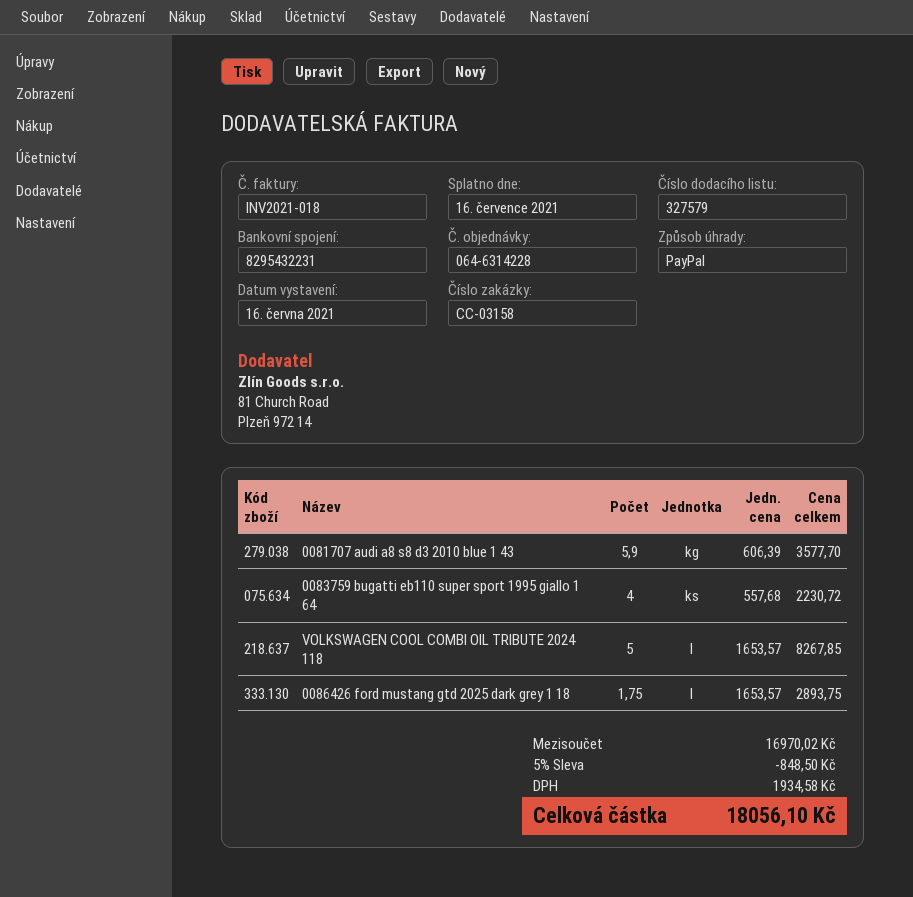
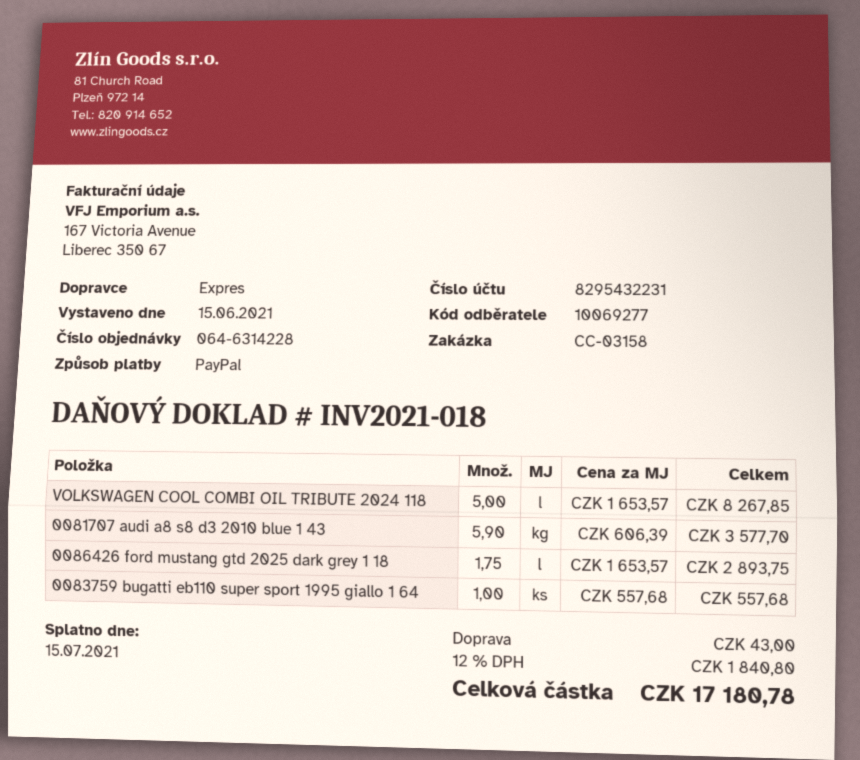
invoice date: 2021-06-16 -> 2021-06-15
due date: 2021-07-16 -> 2021-07-15
0083759 bugatti eb110 super sport 1995 giallo 1 64: 4 x 557.68 = 2230.72 -> 1 x 557.68 = 557.68
discount: 5% = 848.50 -> none
shipping: none -> 43.00
tax: 1934.58 -> 1840.80
total: 18056.10 -> 17180.78

